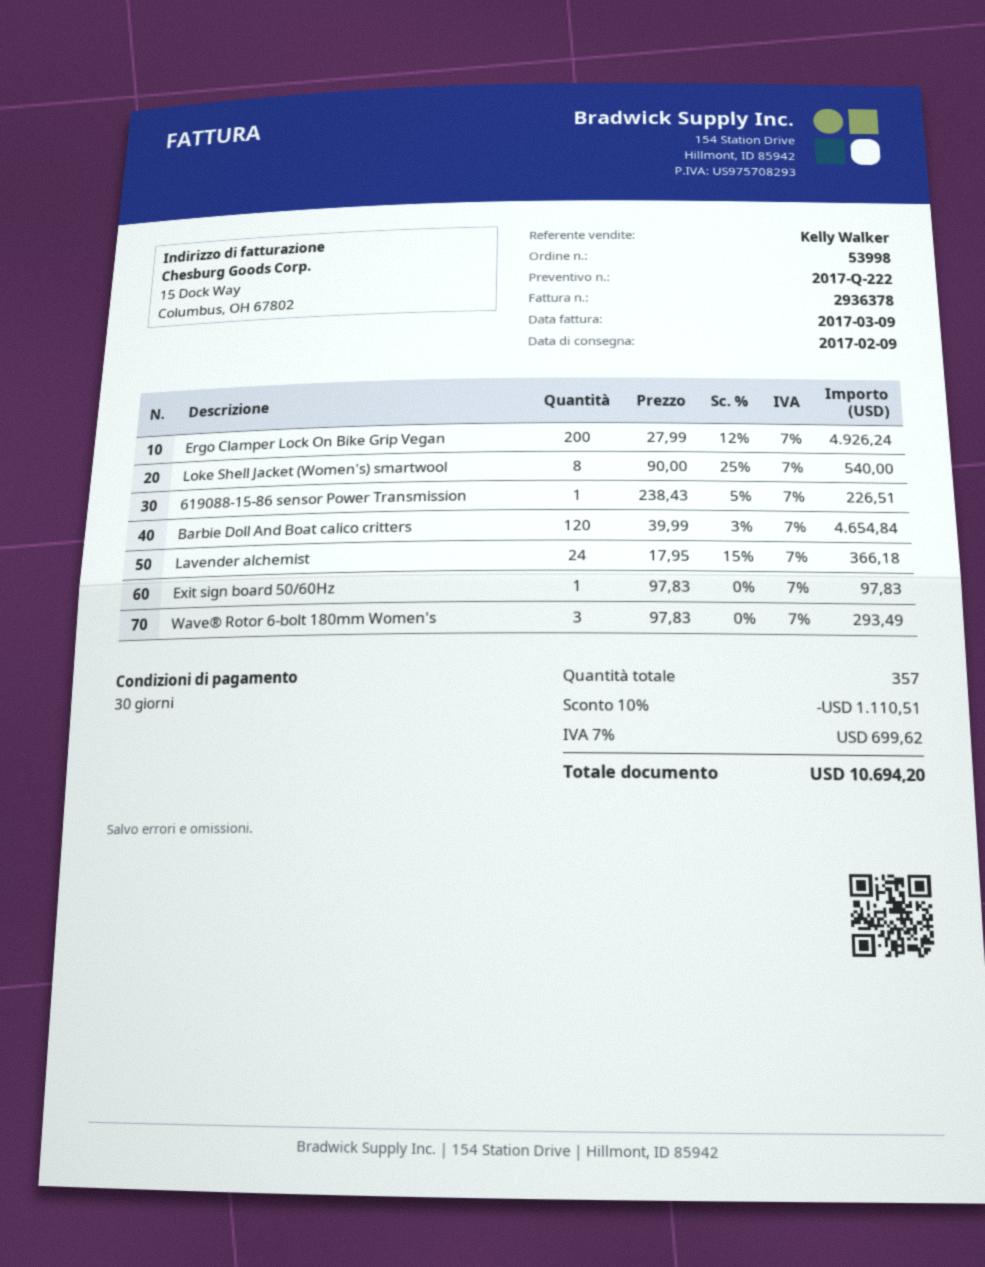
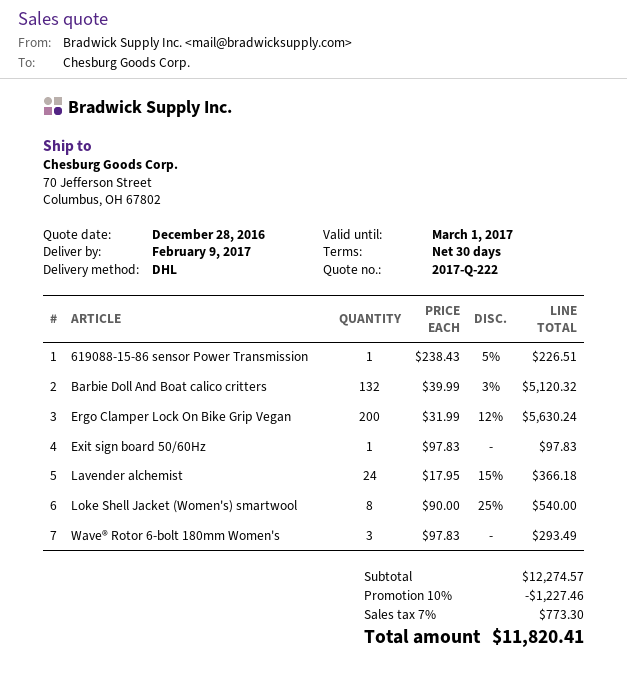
Ergo Clamper Lock On Bike Grip Vegan: 200 x 27.99 - 12% = 4926.24 -> 200 x 31.99 - 12% = 5630.24
Barbie Doll And Boat calico critters: 120 x 39.99 - 3% = 4654.84 -> 132 x 39.99 - 3% = 5120.32
discount: 10% = 1110.51 -> 10% = 1227.46
tax: 7% = 699.62 -> 7% = 773.30
total: 10694.20 -> 11820.41

